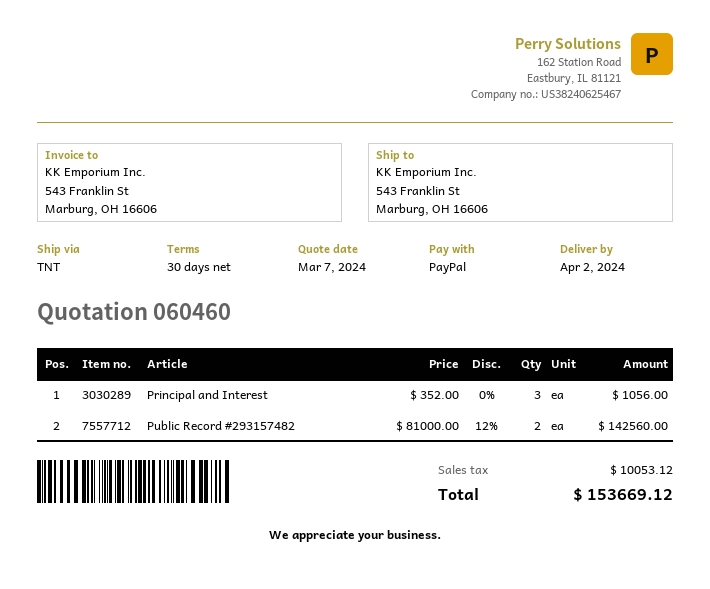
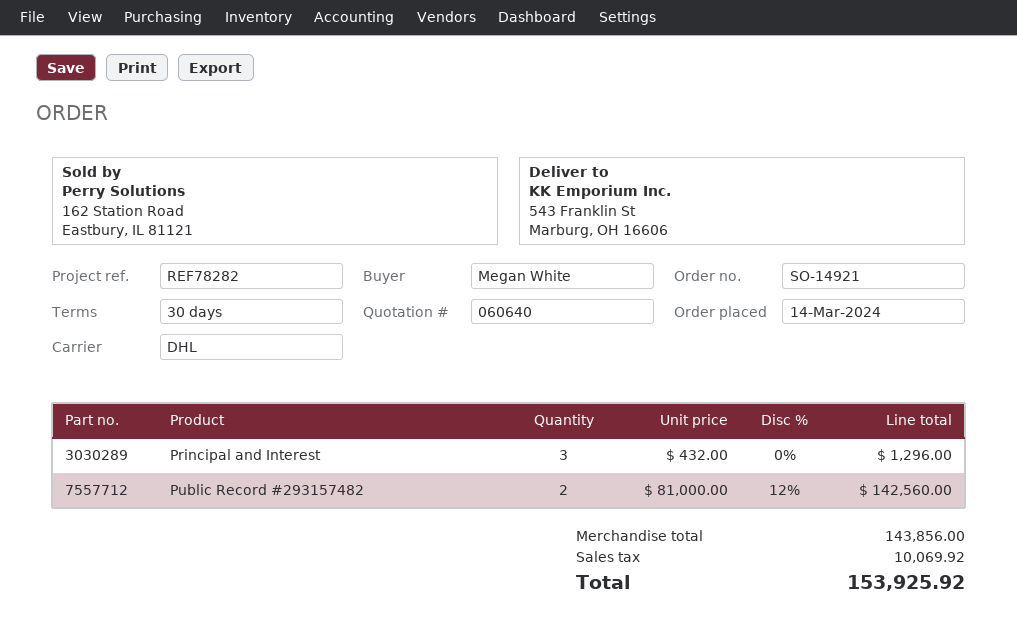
quote number: 060460 -> 060640
shipping method: TNT -> DHL
Principal and Interest: 3 x 352.00 = 1056.00 -> 3 x 432.00 = 1296.00
tax: 10053.12 -> 10069.92
total: 153669.12 -> 153925.92

